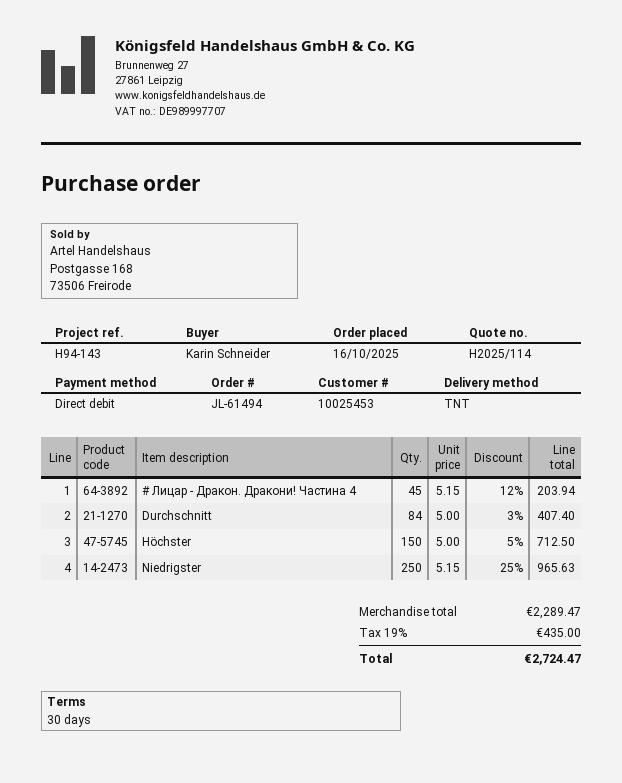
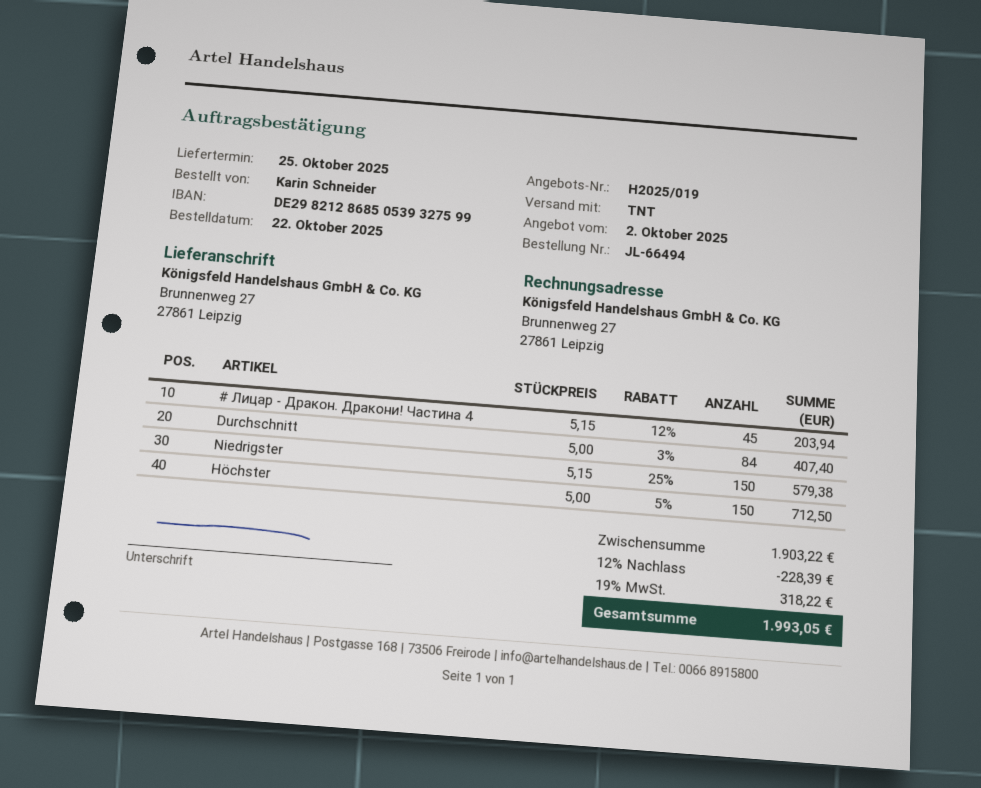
quote number: H2025/114 -> H2025/019
order number: JL-61494 -> JL-66494
order date: 2025-10-16 -> 2025-10-22
Niedrigster: 250 x 5.15 - 25% = 965.63 -> 150 x 5.15 - 25% = 579.38
subtotal: 2289.47 -> 1903.22
discount: none -> 12% = 228.39
tax: 19% = 435.00 -> 19% = 318.22
total: 2724.47 -> 1993.05

